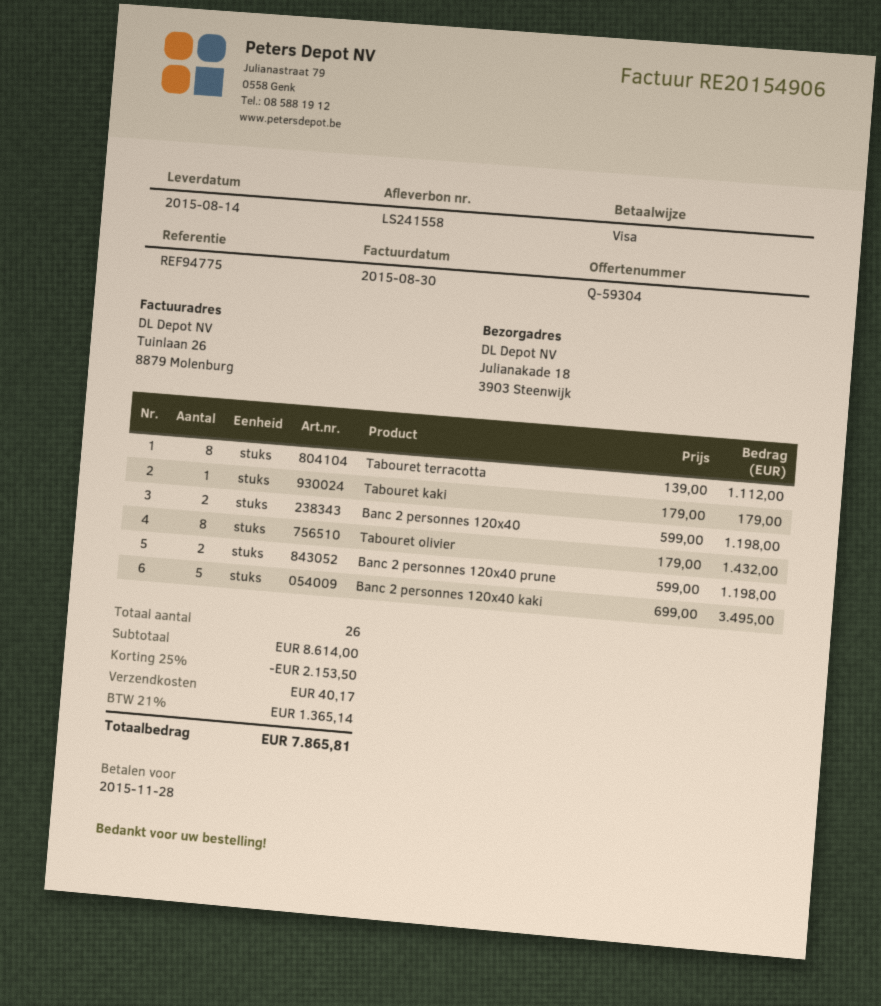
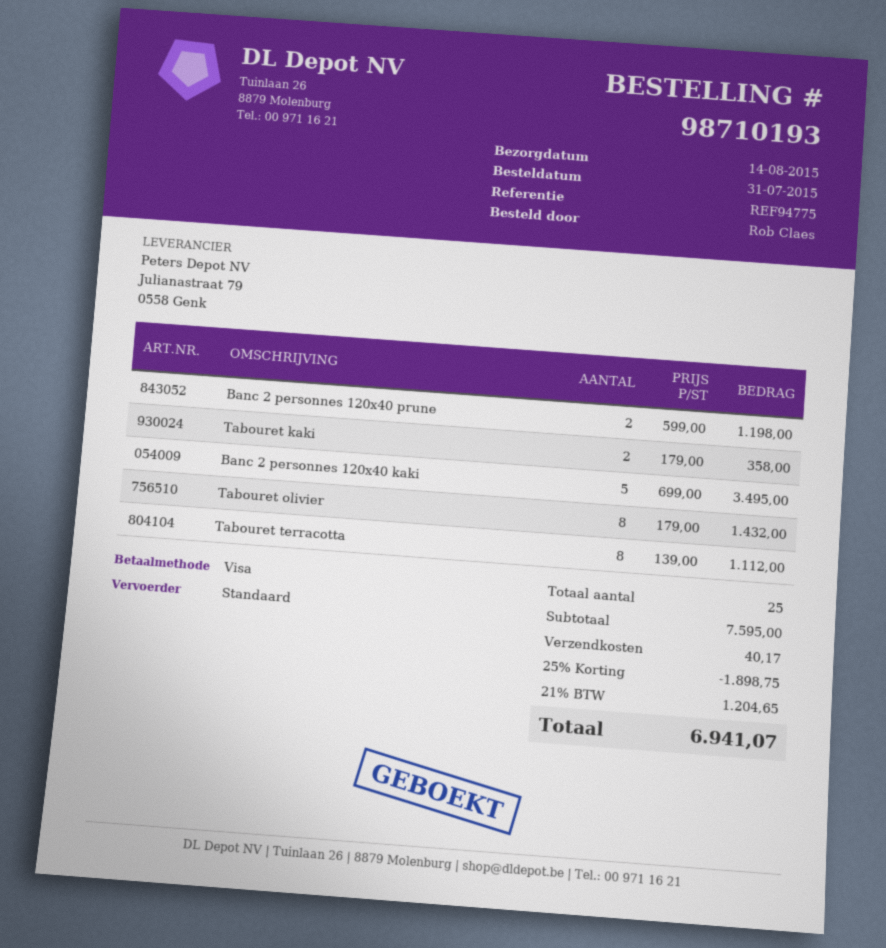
Tabouret kaki: 1 x 179.00 = 179.00 -> 2 x 179.00 = 358.00
Banc 2 personnes 120x40: 2 x 599.00 = 1198.00 -> none
total quantity: 26 -> 25
subtotal: 8614.00 -> 7595.00
discount: 25% = 2153.50 -> 25% = 1898.75
tax: 21% = 1365.14 -> 21% = 1204.65
total: 7865.81 -> 6941.07

